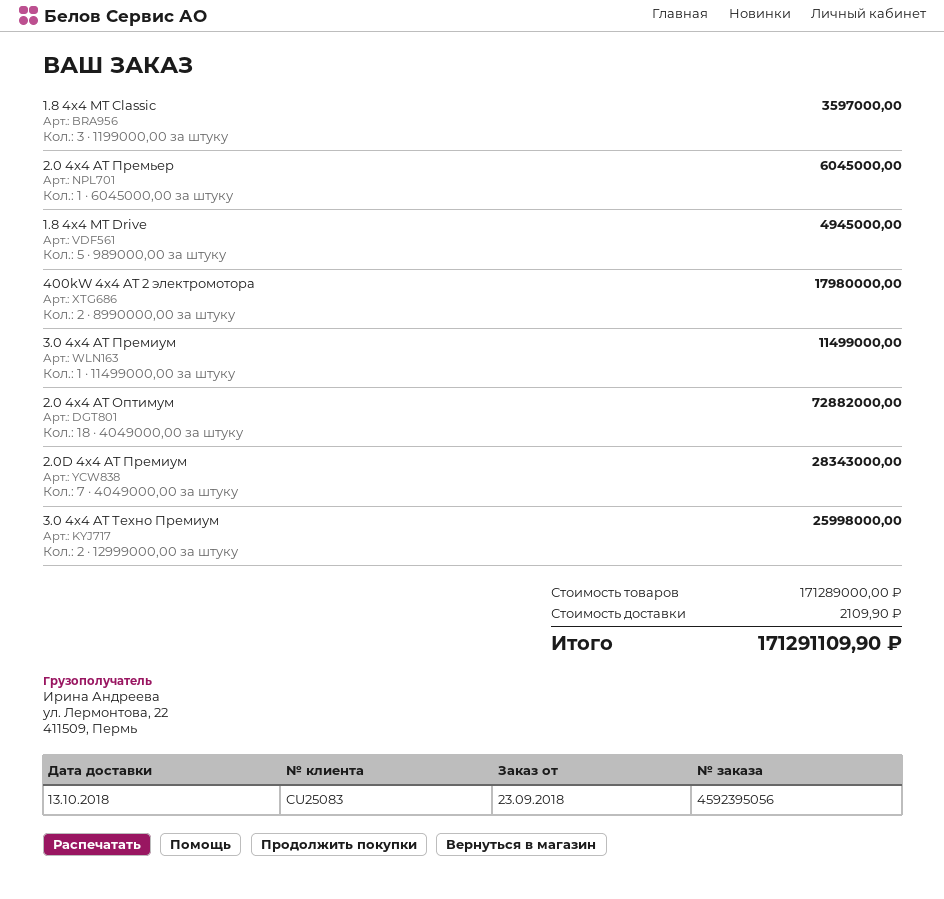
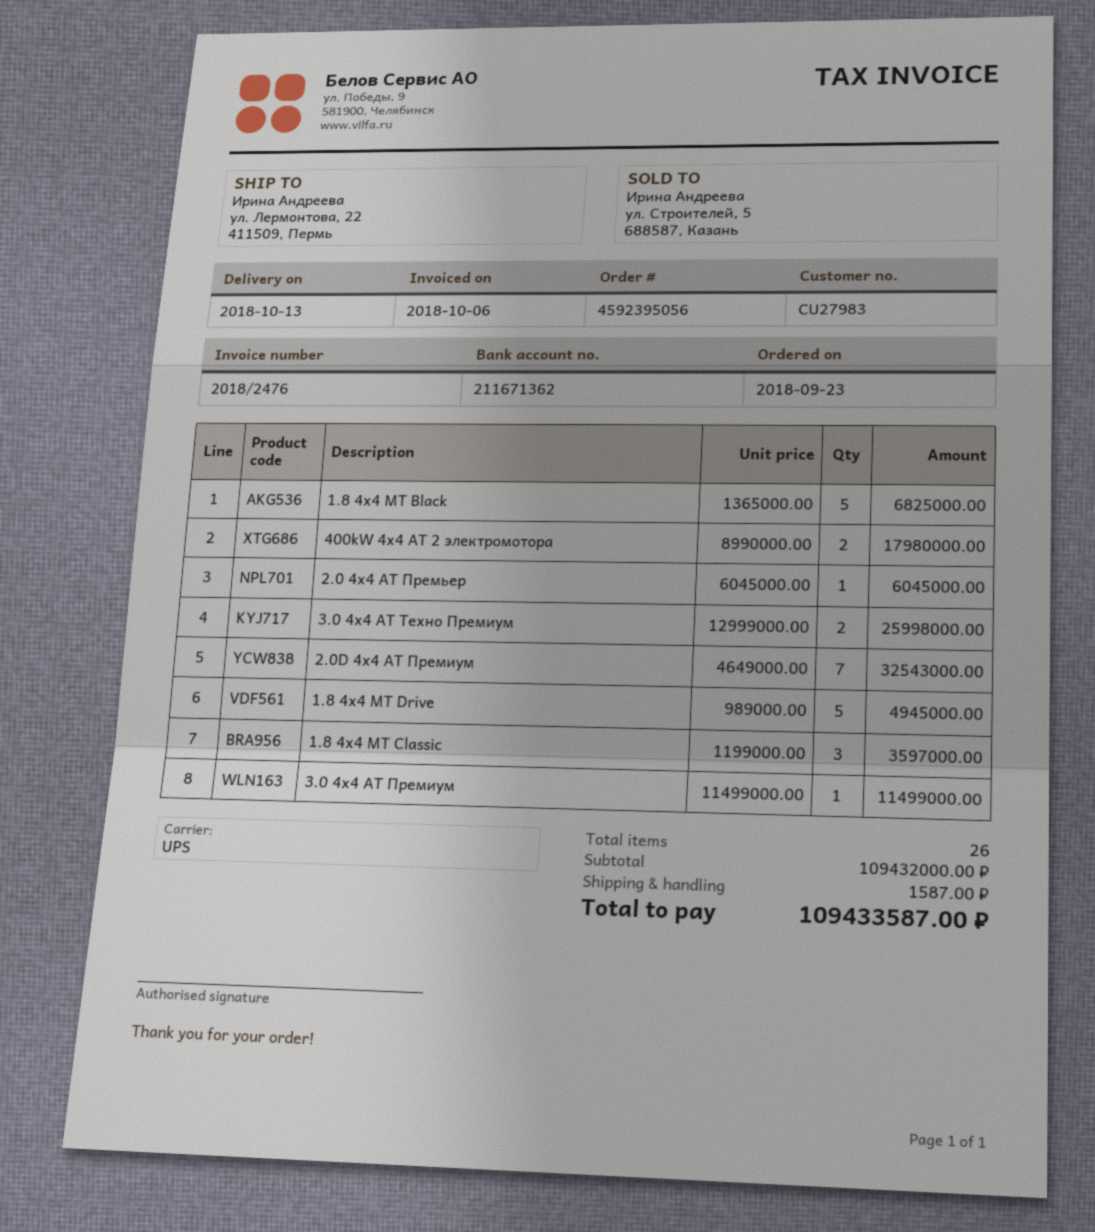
customer number: CU25083 -> CU27983
2.0 4x4 AT Оптимум: 18 x 4049000.00 = 72882000.00 -> none
2.0D 4x4 AT Премиум: 7 x 4049000.00 = 28343000.00 -> 7 x 4649000.00 = 32543000.00
1.8 4x4 MT Black: none -> 5 x 1365000.00 = 6825000.00
subtotal: 171289000.00 -> 109432000.00
shipping: 2109.90 -> 1587.00
total: 171291109.90 -> 109433587.00

